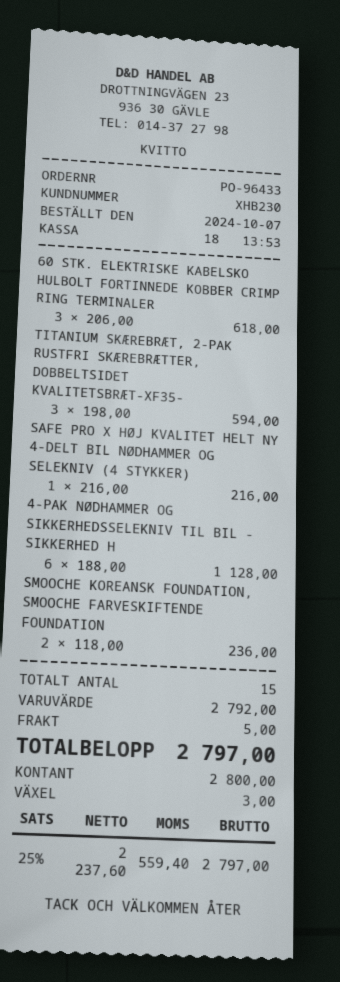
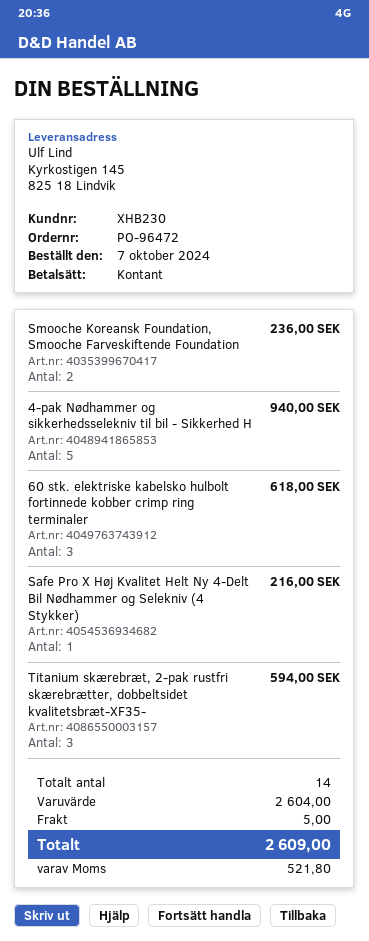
order number: PO-96433 -> PO-96472
4-PAK NØDHAMMER OG SIKKERHEDSSELEKNIV TIL BIL - SIKKERHED H: 6 for 1128.00 -> 5 for 940.00
total quantity: 15 -> 14
subtotal: 2792.00 -> 2604.00
tax: 559.40 -> 521.80
total: 2797.00 -> 2609.00

